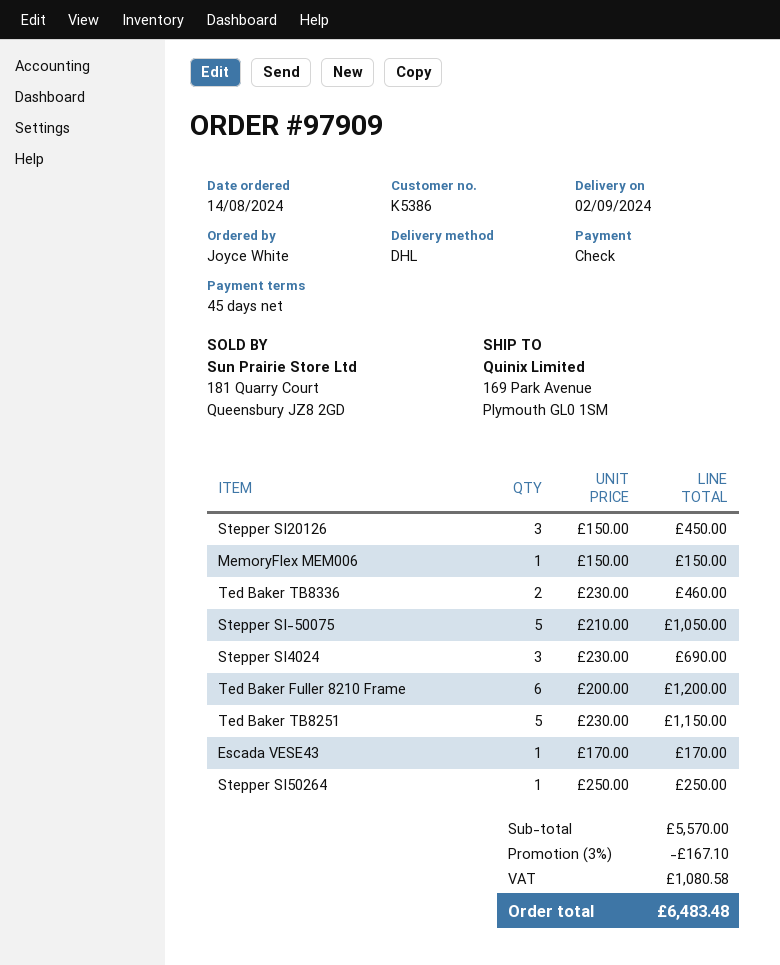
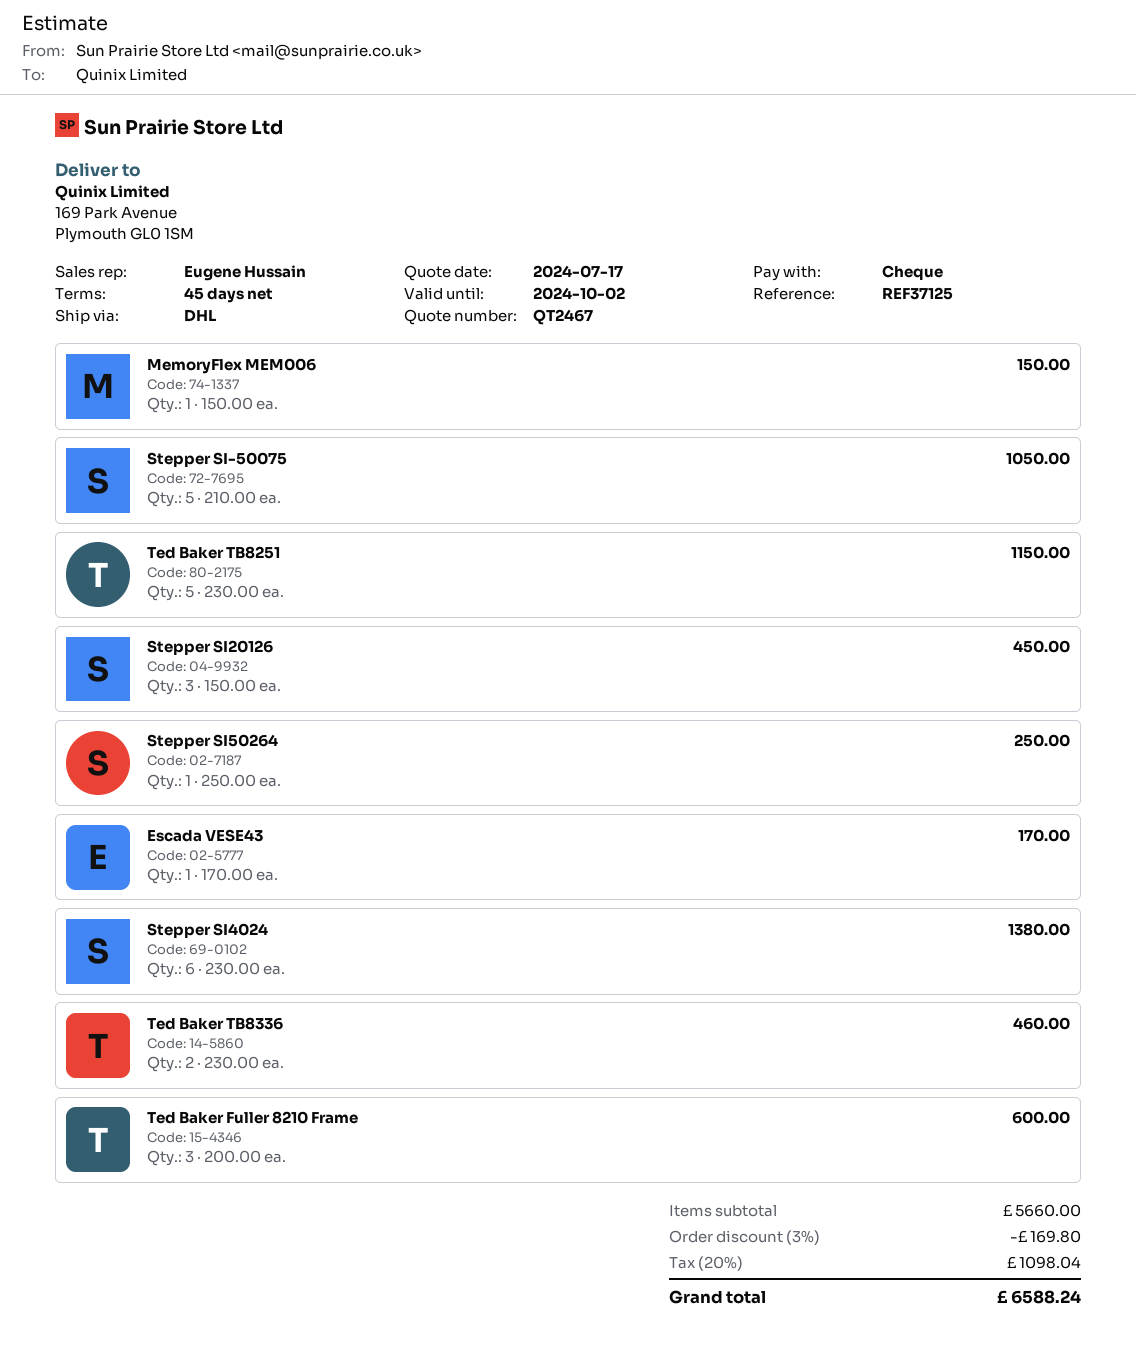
Stepper SI4024: 3 x 230.00 = 690.00 -> 6 x 230.00 = 1380.00
Ted Baker Fuller 8210 Frame: 6 x 200.00 = 1200.00 -> 3 x 200.00 = 600.00
subtotal: 5570.00 -> 5660.00
discount: 3% = 167.10 -> 3% = 169.80
tax: 1080.58 -> 1098.04
total: 6483.48 -> 6588.24

